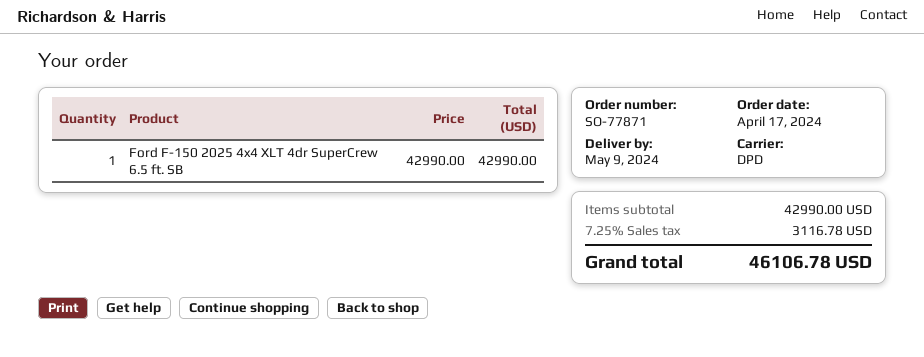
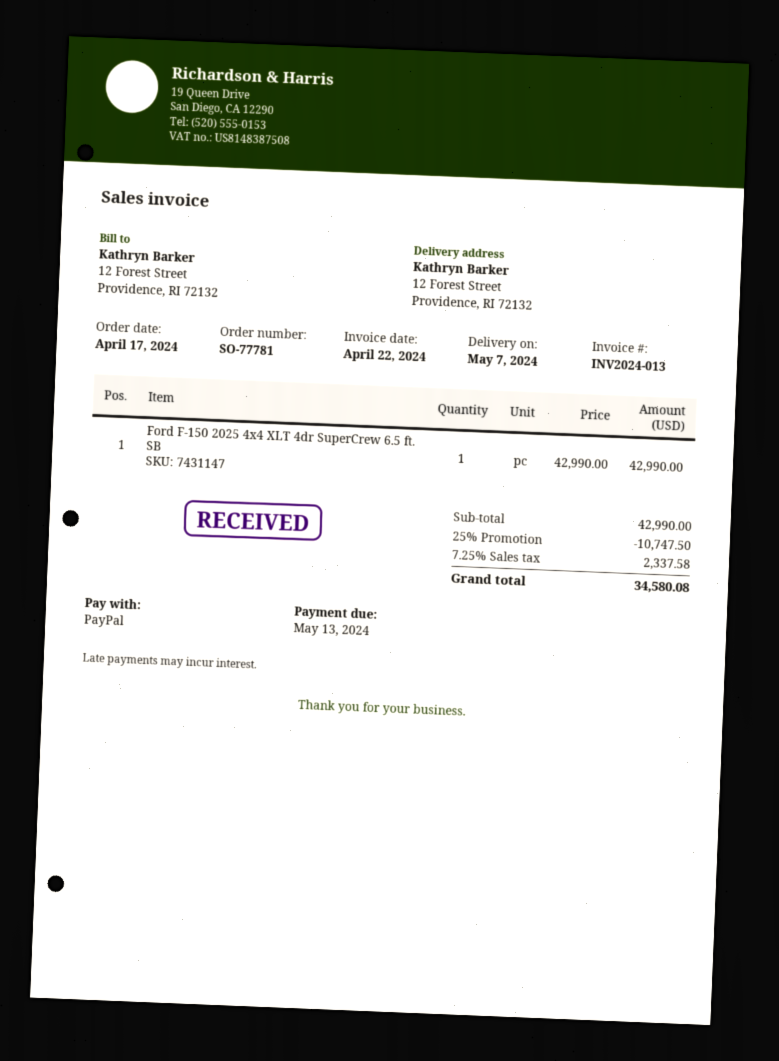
order number: SO-77871 -> SO-77781
delivery date: 2024-05-09 -> 2024-05-07
discount: none -> 25% = 10747.50
tax: 7.25% = 3116.78 -> 7.25% = 2337.58
total: 46106.78 -> 34580.08

